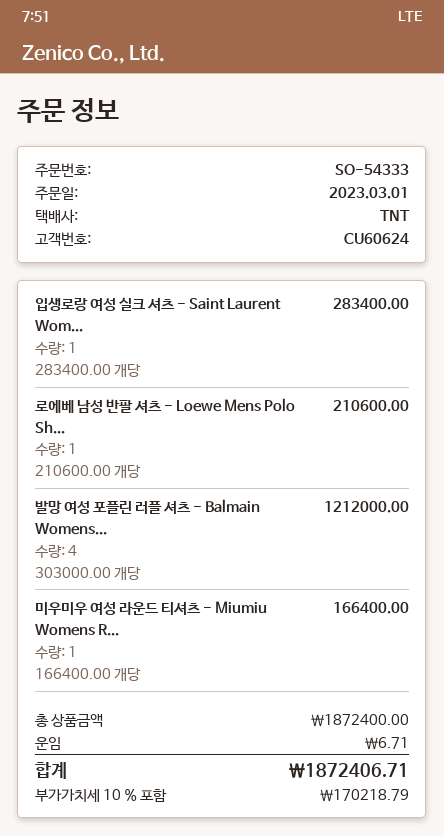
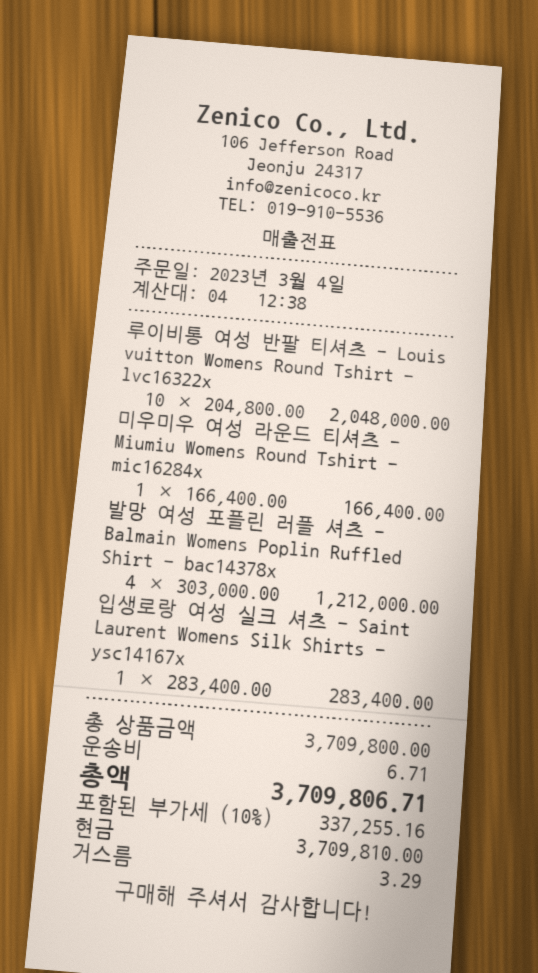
order date: 2023-03-01 -> 2023-03-04
로에베 남성 반팔 셔츠 - Loewe Mens Polo Sh...: 1 x 210600.00 = 210600.00 -> none
루이비통 여성 반팔 티셔츠 - Louis vuitton Womens Round Tshirt - lvc16322x: none -> 10 x 204800.00 = 2048000.00
subtotal: 1872400.00 -> 3709800.00
tax: 10% = 170218.79 -> 10% = 337255.16
total: 1872406.71 -> 3709806.71

